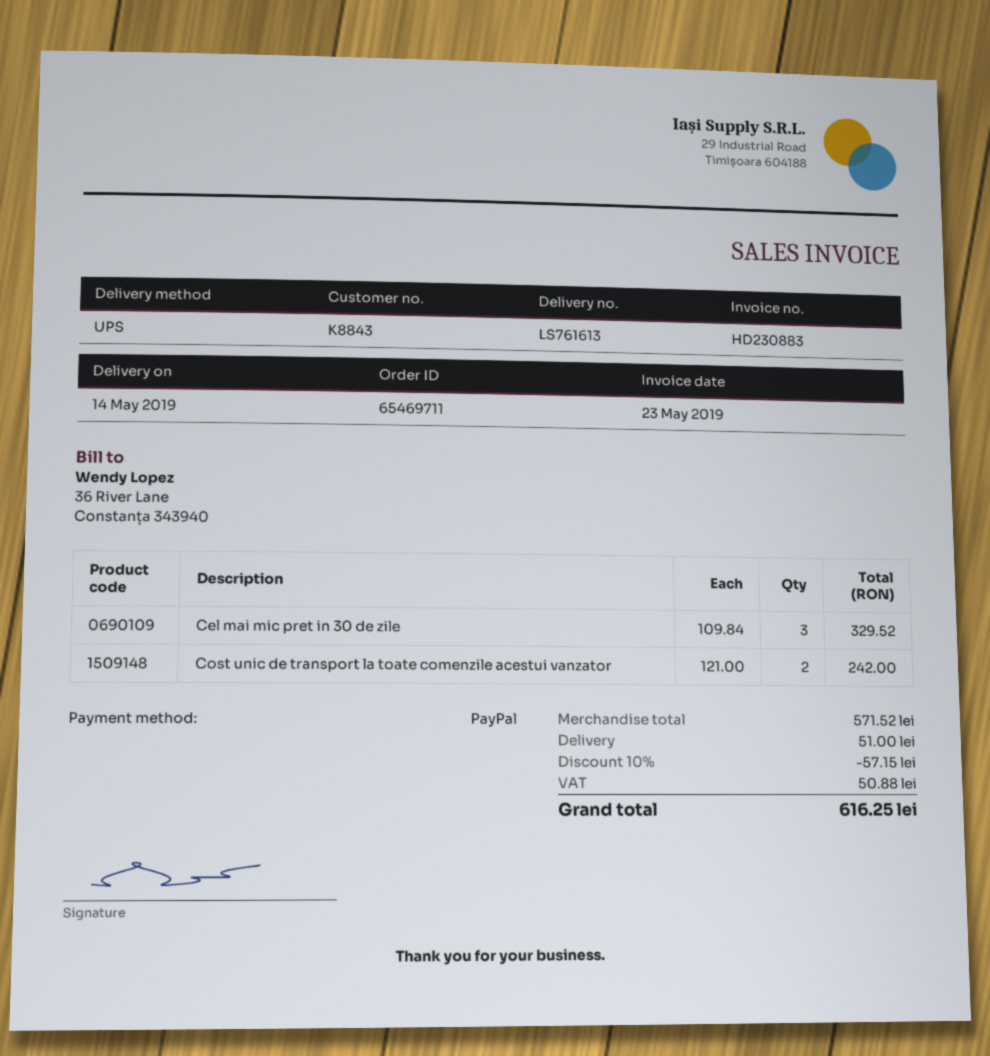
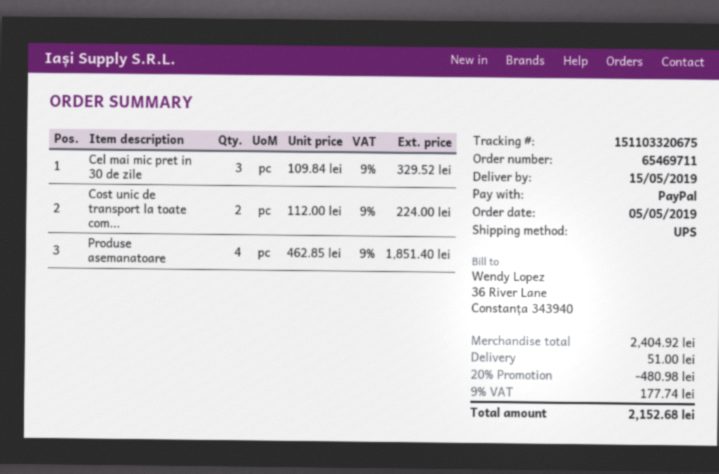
delivery date: 2019-05-14 -> 2019-05-15
Cost unic de transport la toate comenzile acestui vanzator: 2 x 121.00 = 242.00 -> 2 x 112.00 = 224.00
Produse asemanatoare: none -> 4 x 462.85 = 1851.40
subtotal: 571.52 -> 2404.92
discount: 10% = 57.15 -> 20% = 480.98
tax: 50.88 -> 177.74
total: 616.25 -> 2152.68

